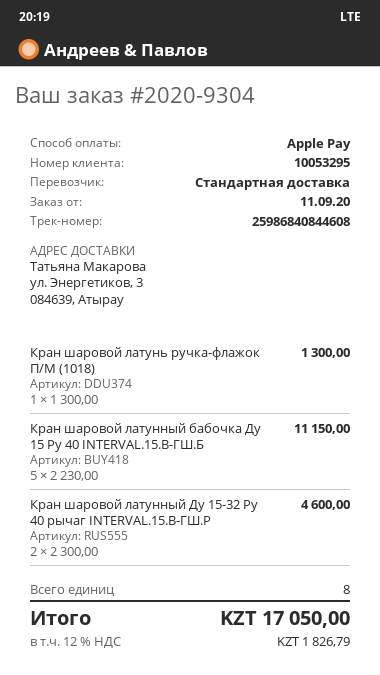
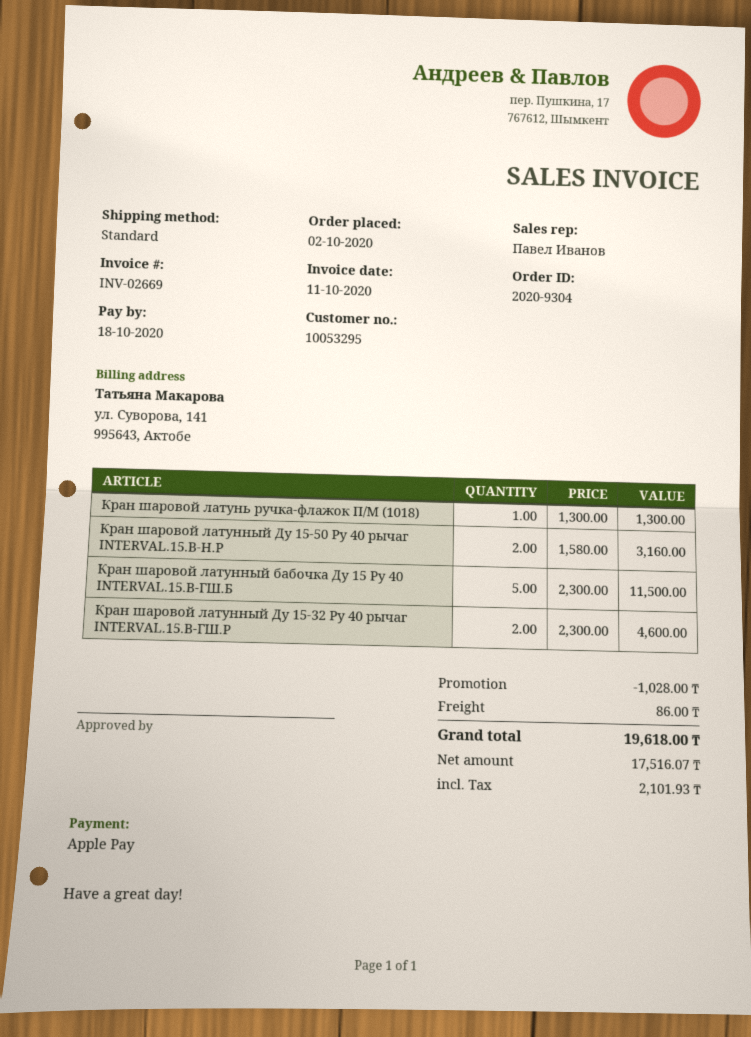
order date: 2020-09-11 -> 2020-10-02
Кран шаровой латунный бабочка Ду 15 Ру 40 INTERVAL.15.В-ГШ.Б: 5 x 2230.00 = 11150.00 -> 5 x 2300.00 = 11500.00
Кран шаровой латунный Ду 15-50 Ру 40 рычаг INTERVAL.15.В-Н.Р: none -> 2 x 1580.00 = 3160.00
discount: none -> 1028.00
shipping: none -> 86.00
tax: 1826.79 -> 2101.93
total: 17050.00 -> 19618.00

